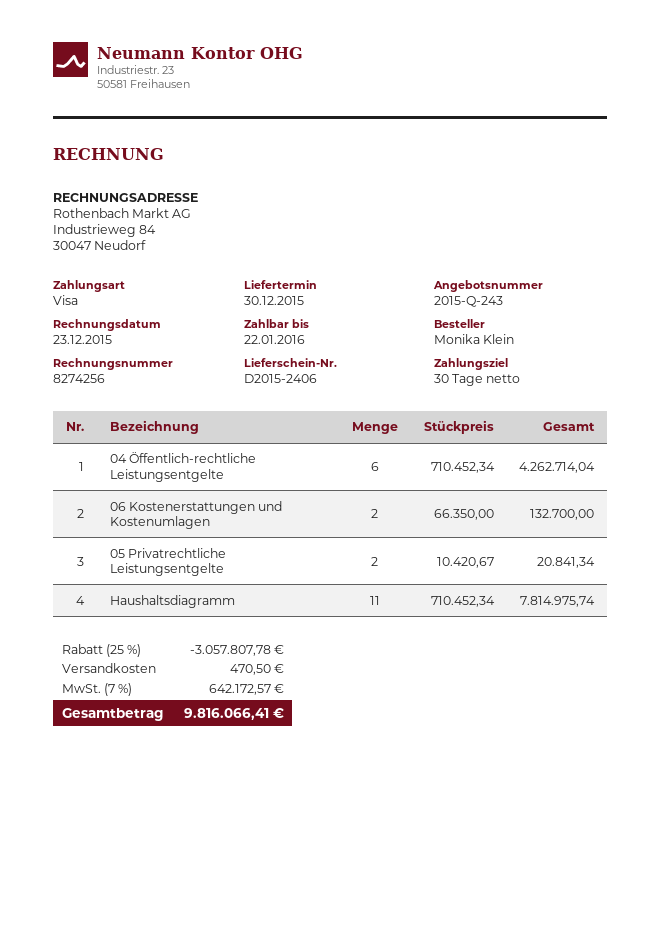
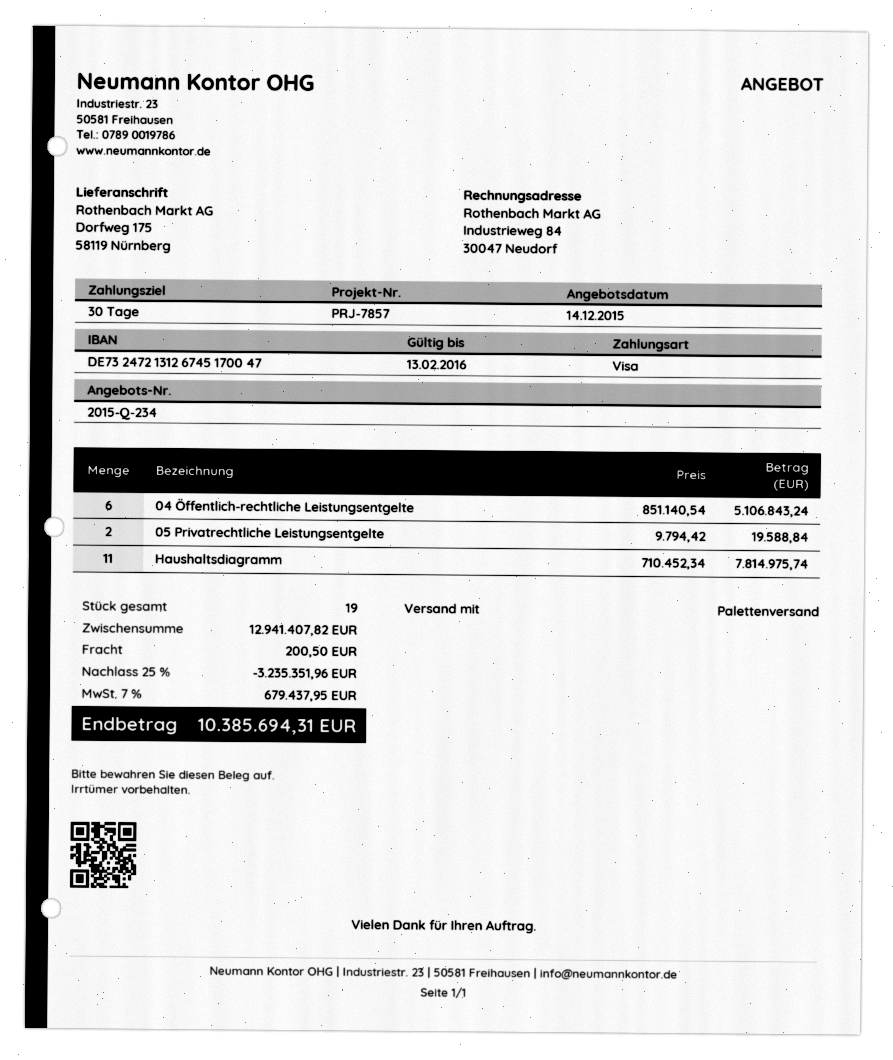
quote number: 2015-Q-243 -> 2015-Q-234
04 Öffentlich-rechtliche Leistungsentgelte: 6 x 710452.34 = 4262714.04 -> 6 x 851140.54 = 5106843.24
06 Kostenerstattungen und Kostenumlagen: 2 x 66350.00 = 132700.00 -> none
05 Privatrechtliche Leistungsentgelte: 2 x 10420.67 = 20841.34 -> 2 x 9794.42 = 19588.84
discount: 25% = 3057807.78 -> 25% = 3235351.96
shipping: 470.50 -> 200.50
tax: 7% = 642172.57 -> 7% = 679437.95
total: 9816066.41 -> 10385694.31

